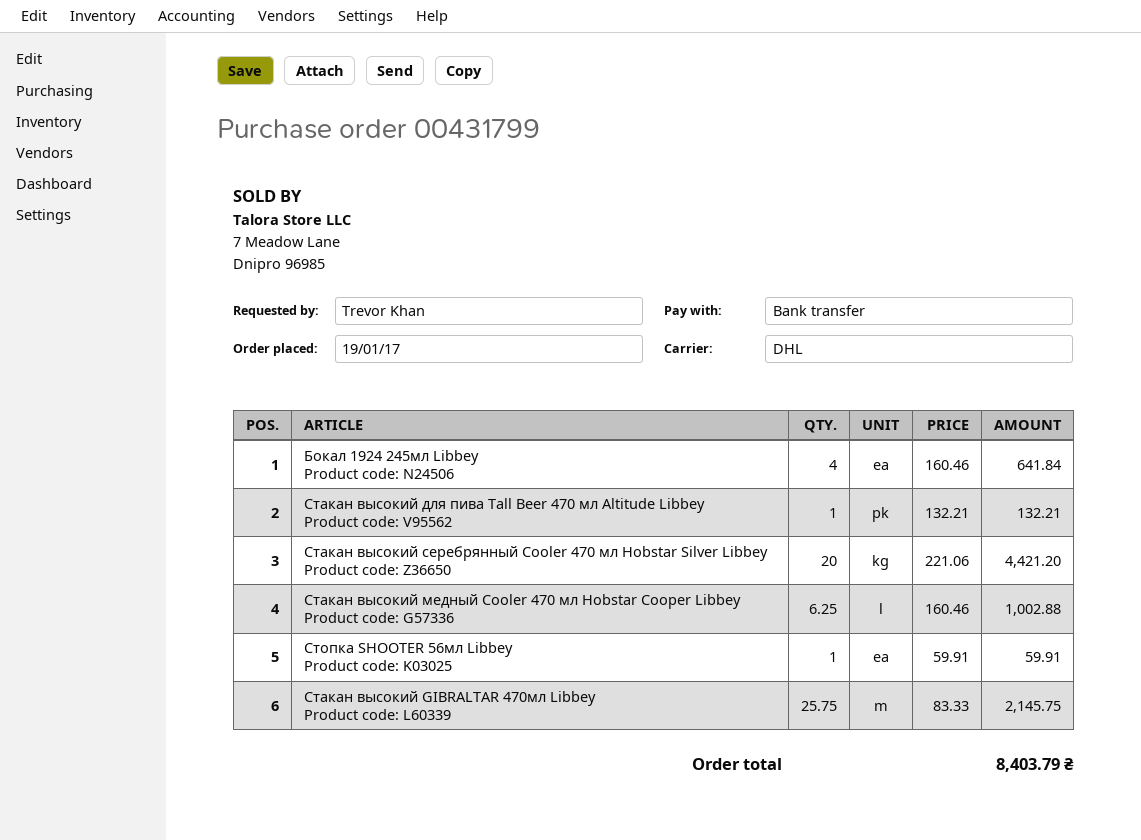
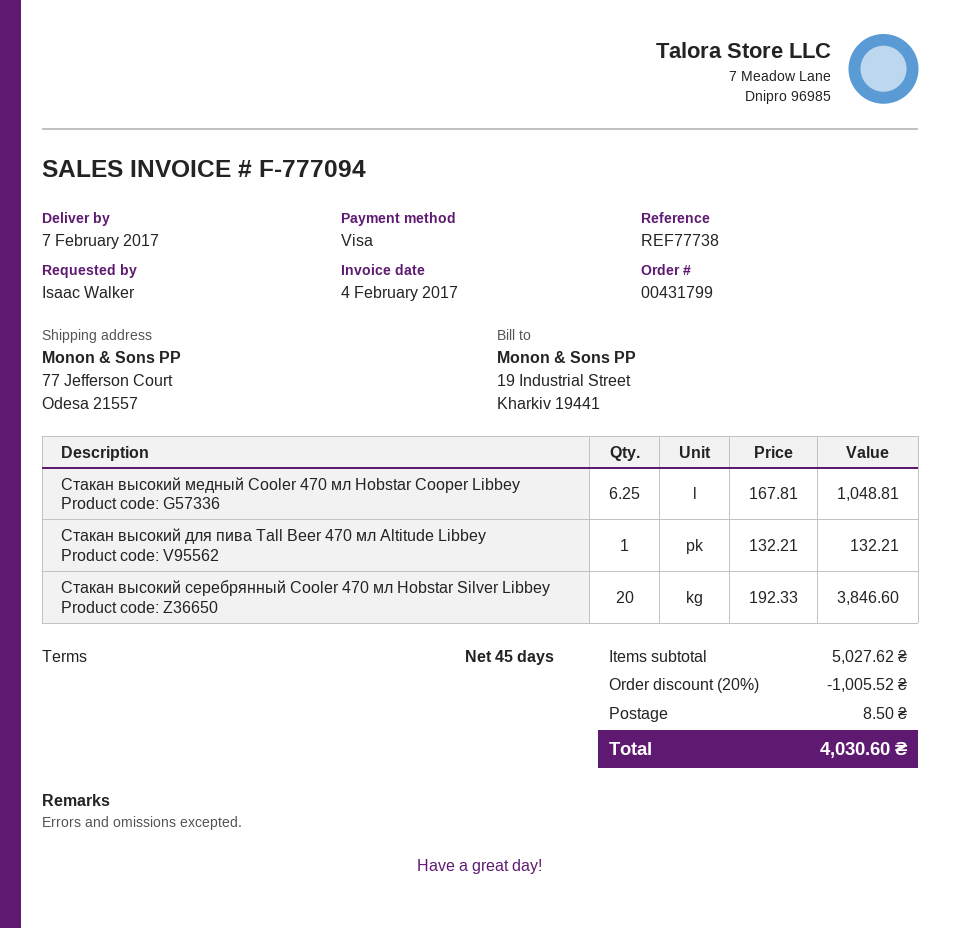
ordered by: Trevor Khan -> Isaac Walker
payment method: bank transfer -> Visa
Бокал 1924 245мл Libbey: 4 x 160.46 = 641.84 -> none
Стакан высокий серебрянный Cooler 470 мл Hobstar Silver Libbey: 20 x 221.06 = 4421.20 -> 20 x 192.33 = 3846.60
Стакан высокий медный Cooler 470 мл Hobstar Cooper Libbey: 6.25 x 160.46 = 1002.88 -> 6.25 x 167.81 = 1048.81
Стопка SHOOTER 56мл Libbey: 1 x 59.91 = 59.91 -> none
Стакан высокий GIBRALTAR 470мл Libbey: 25.75 x 83.33 = 2145.75 -> none
discount: none -> 20% = 1005.52
shipping: none -> 8.50
total: 8403.79 -> 4030.60

